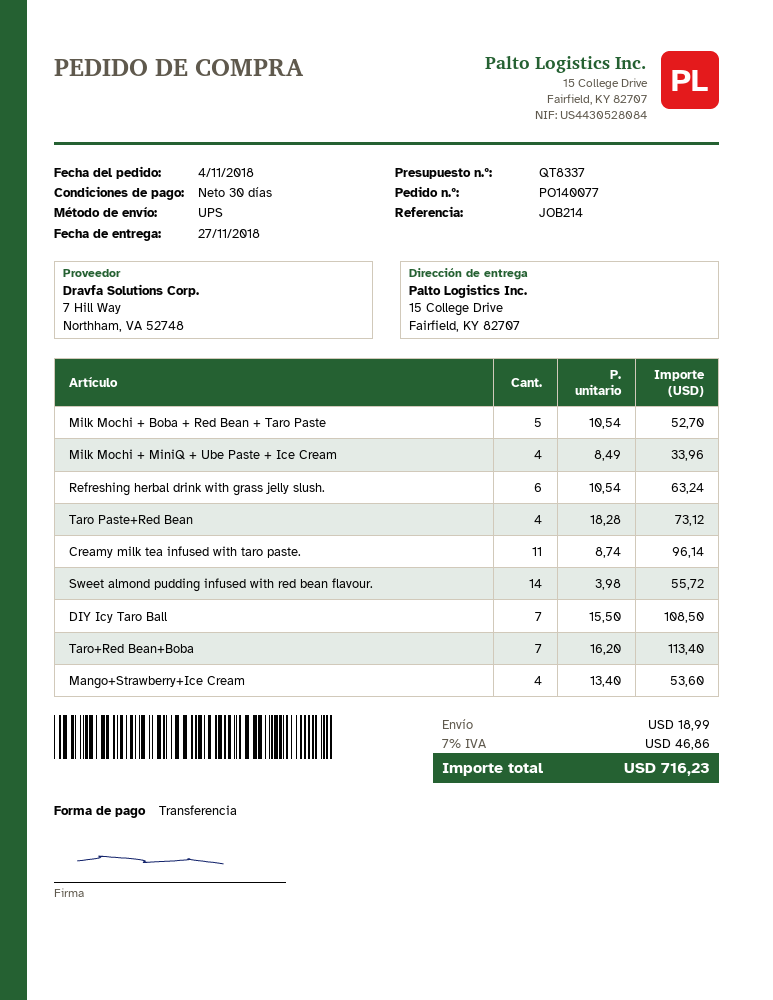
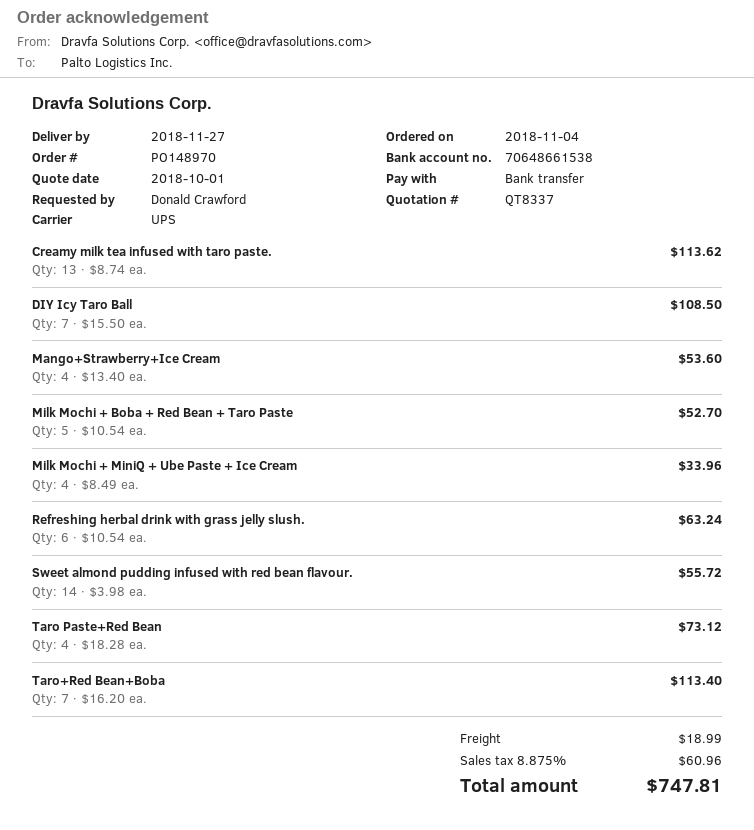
order number: PO140077 -> PO148970
Creamy milk tea infused with taro paste.: 11 x 8.74 = 96.14 -> 13 x 8.74 = 113.62
tax: 7% = 46.86 -> 8.875% = 60.96
total: 716.23 -> 747.81

